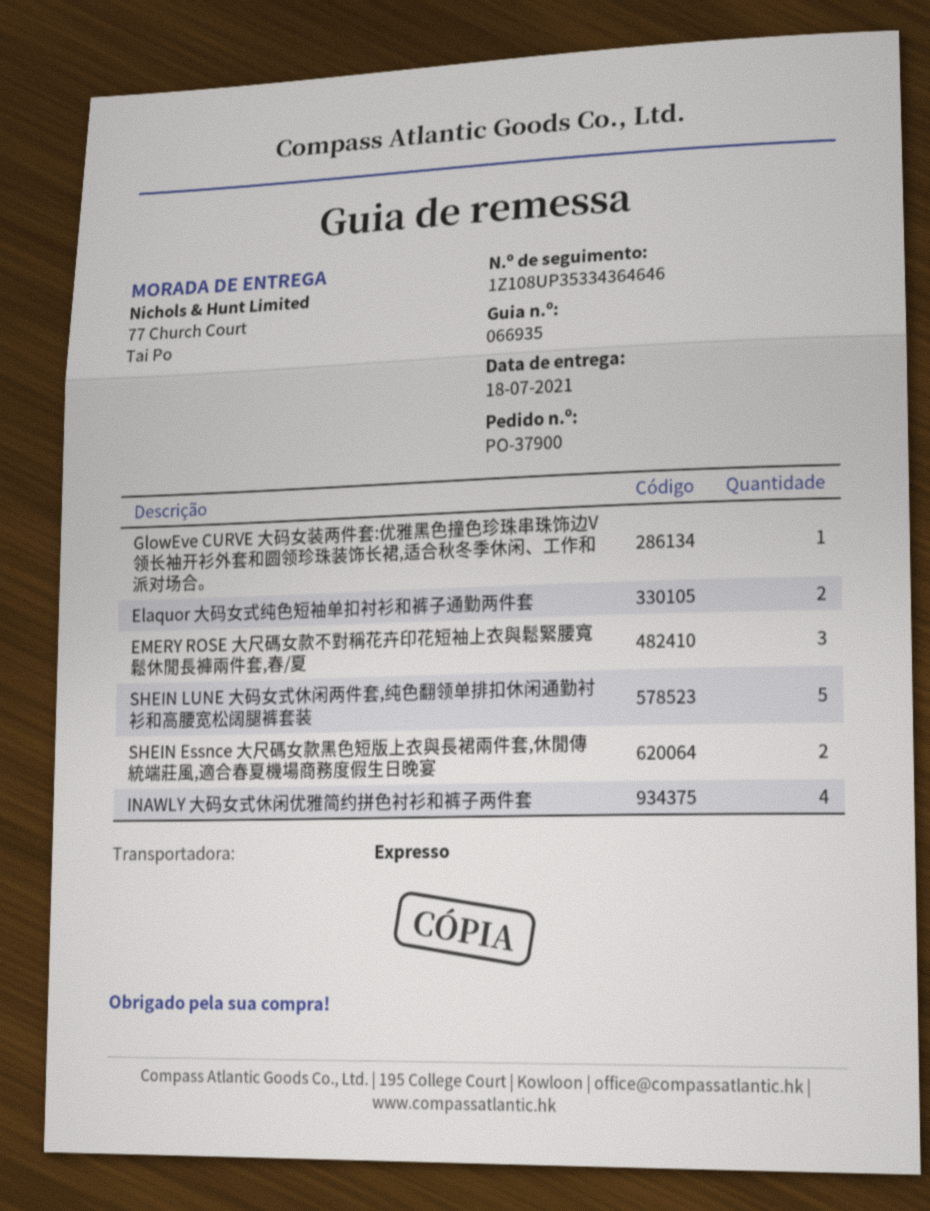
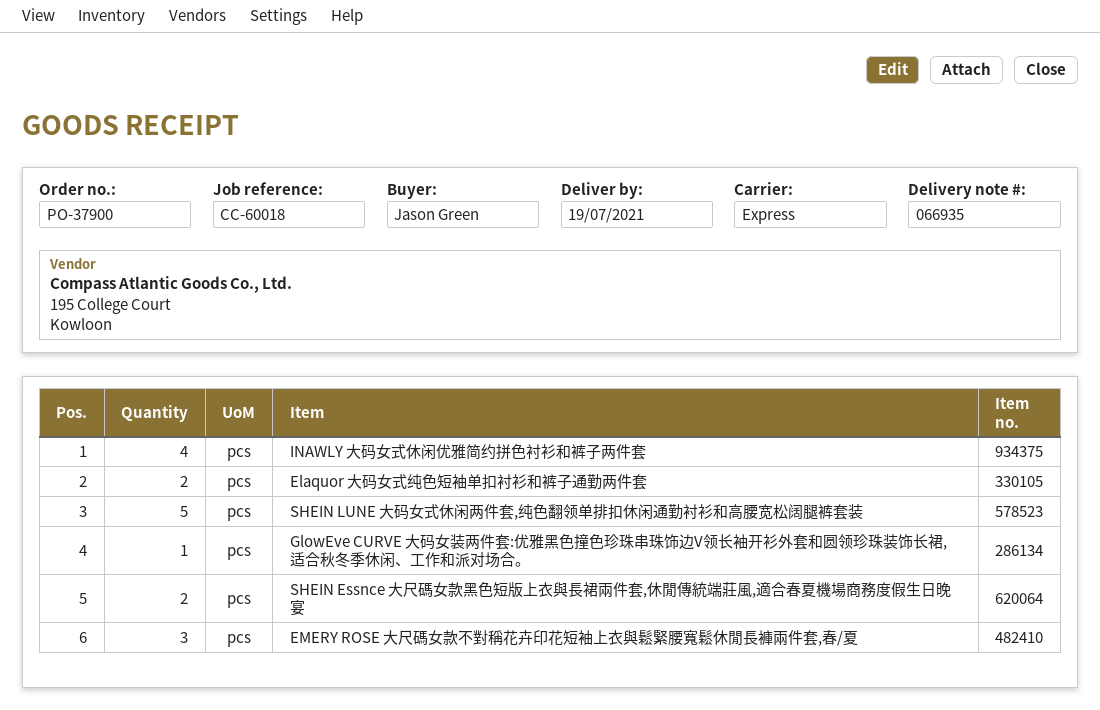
delivery date: 2021-07-18 -> 2021-07-19

